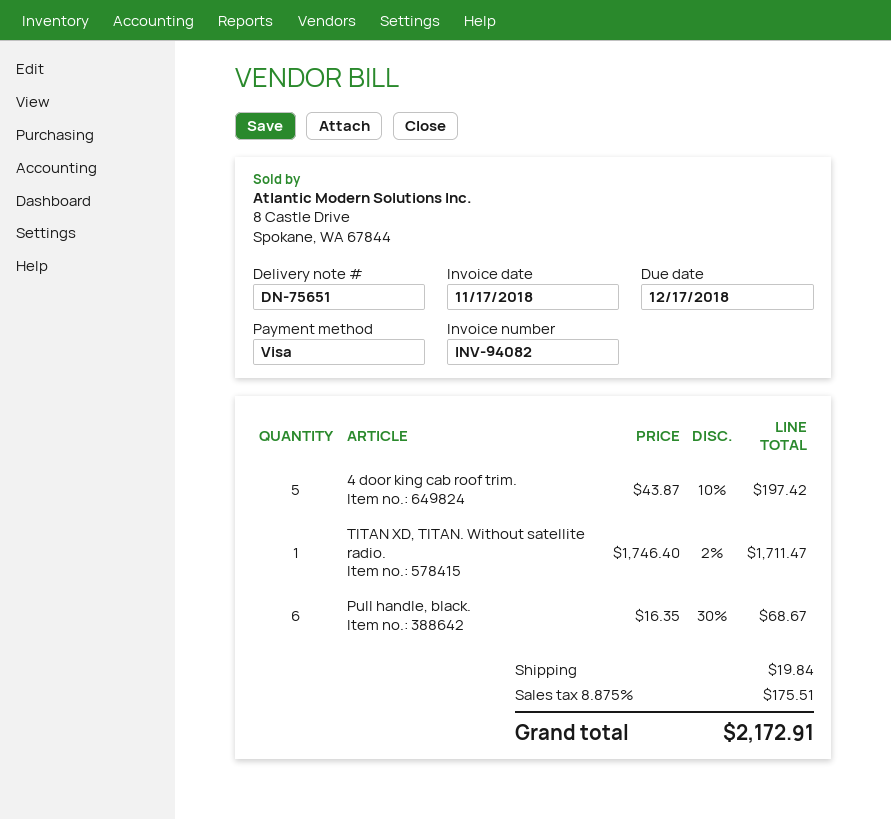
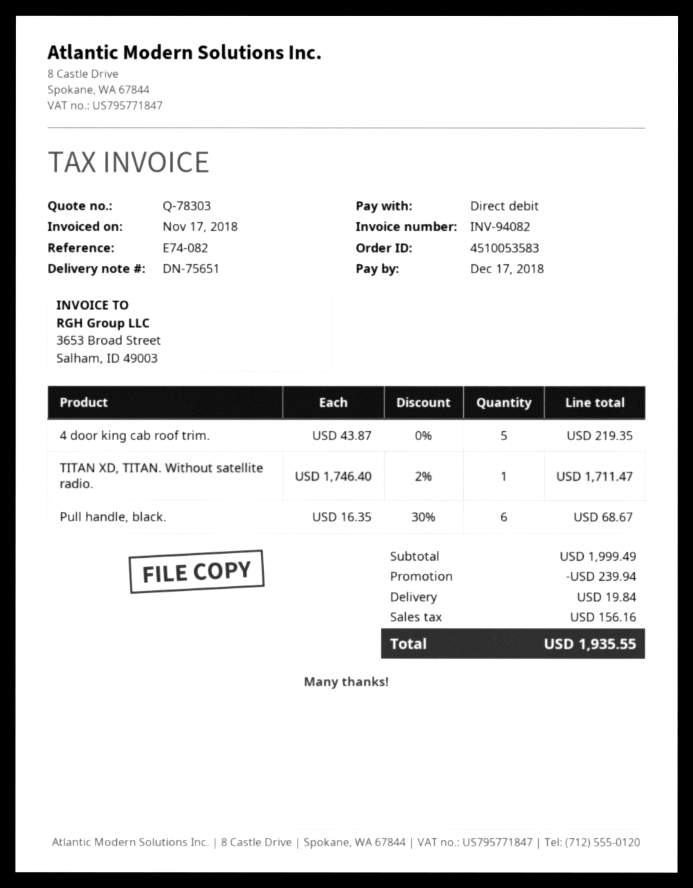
payment method: Visa -> direct debit
4 door king cab roof trim.: 5 x 43.87 - 10% = 197.42 -> 5 x 43.87 = 219.35
discount: none -> 239.94
tax: 175.51 -> 156.16
total: 2172.91 -> 1935.55

